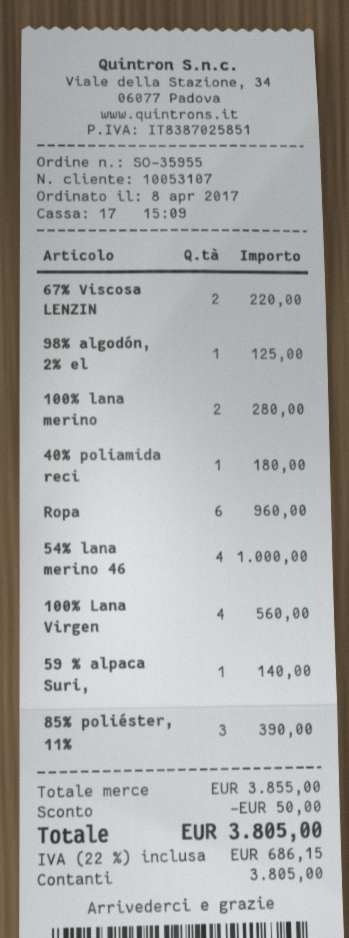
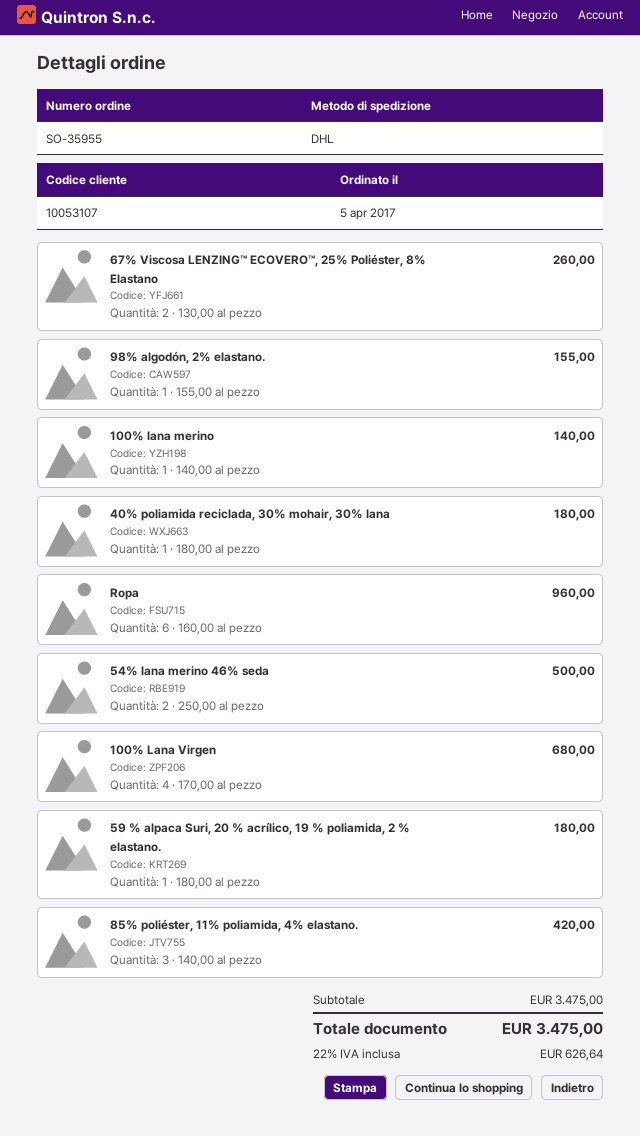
order date: 2017-04-08 -> 2017-04-05
67% Viscosa LENZIN: 2 for 220.00 -> 2 for 260.00
98% algodón, 2% el: 1 for 125.00 -> 1 for 155.00
100% lana merino: 2 for 280.00 -> 1 for 140.00
54% lana merino 46: 4 for 1000.00 -> 2 for 500.00
100% Lana Virgen: 4 for 560.00 -> 4 for 680.00
59 % alpaca Suri,: 1 for 140.00 -> 1 for 180.00
85% poliéster, 11%: 3 for 390.00 -> 3 for 420.00
subtotal: 3855.00 -> 3475.00
discount: 50.00 -> none
tax: 22% = 686.15 -> 22% = 626.64
total: 3805.00 -> 3475.00

